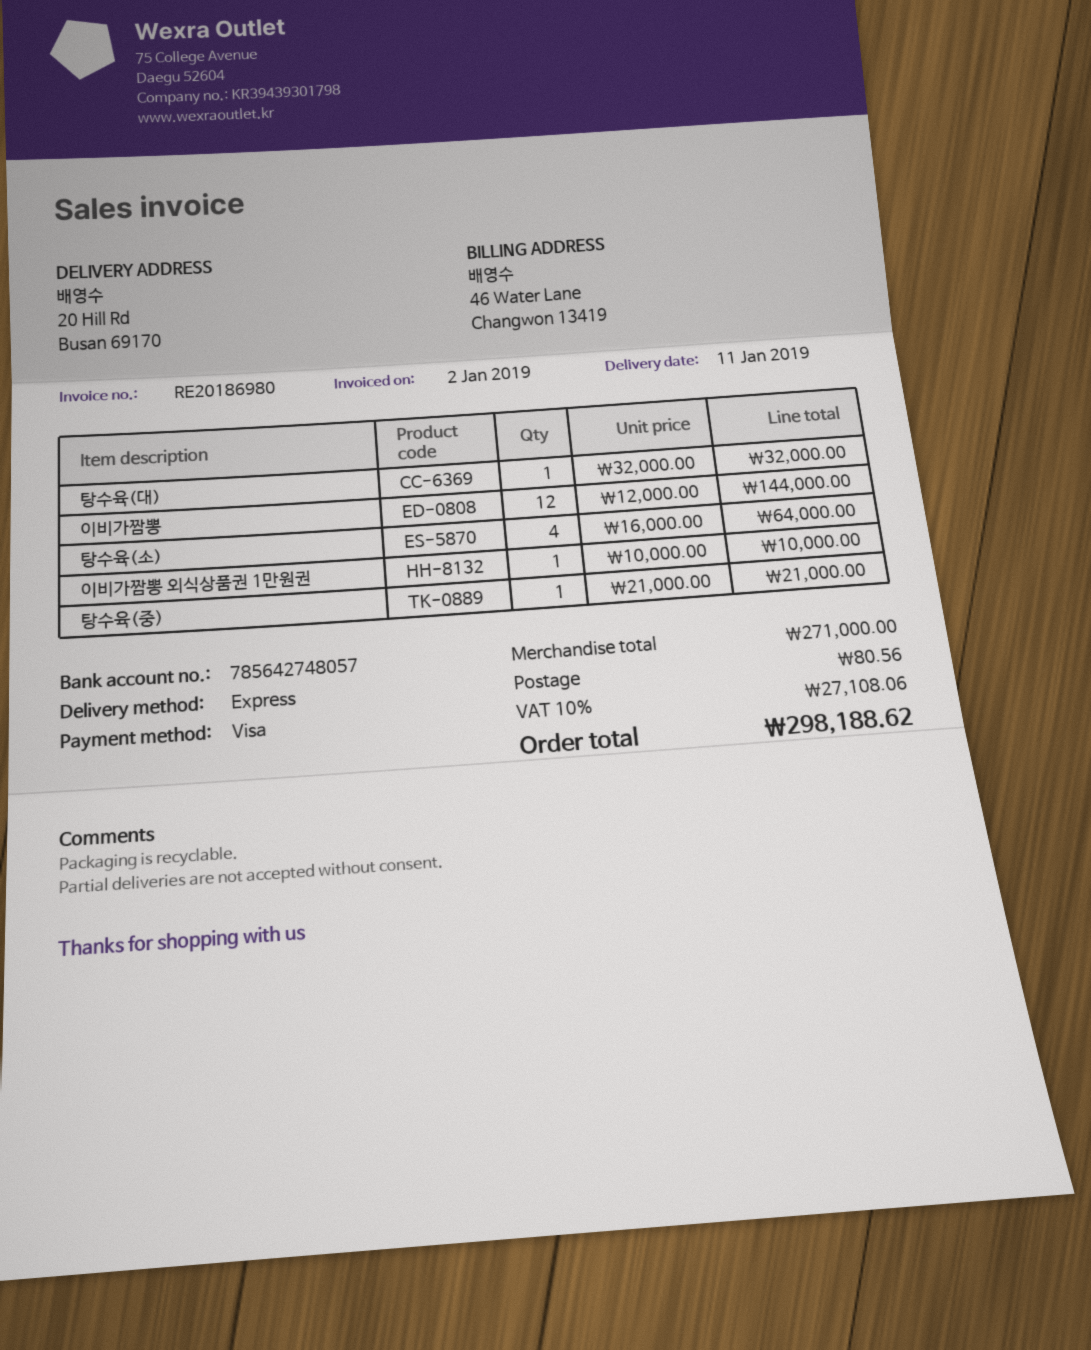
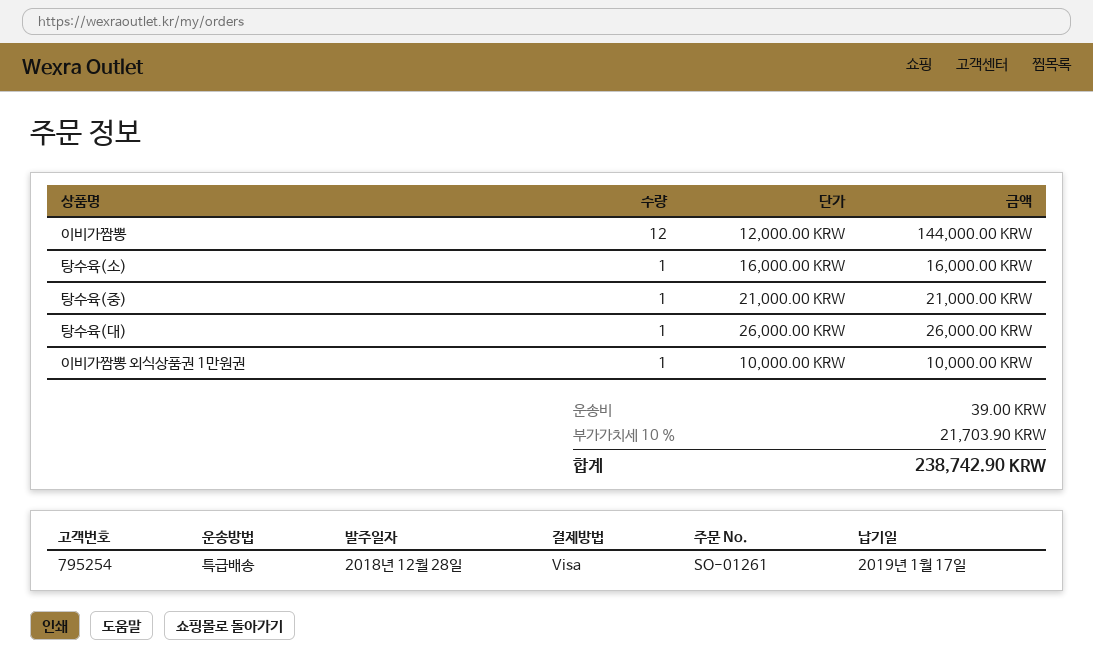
delivery date: 2019-01-11 -> 2019-01-17
탕수육(대): 1 x 32000.00 = 32000.00 -> 1 x 26000.00 = 26000.00
탕수육(소): 4 x 16000.00 = 64000.00 -> 1 x 16000.00 = 16000.00
shipping: 80.56 -> 39.00
tax: 10% = 27108.06 -> 10% = 21703.90
total: 298188.62 -> 238742.90

